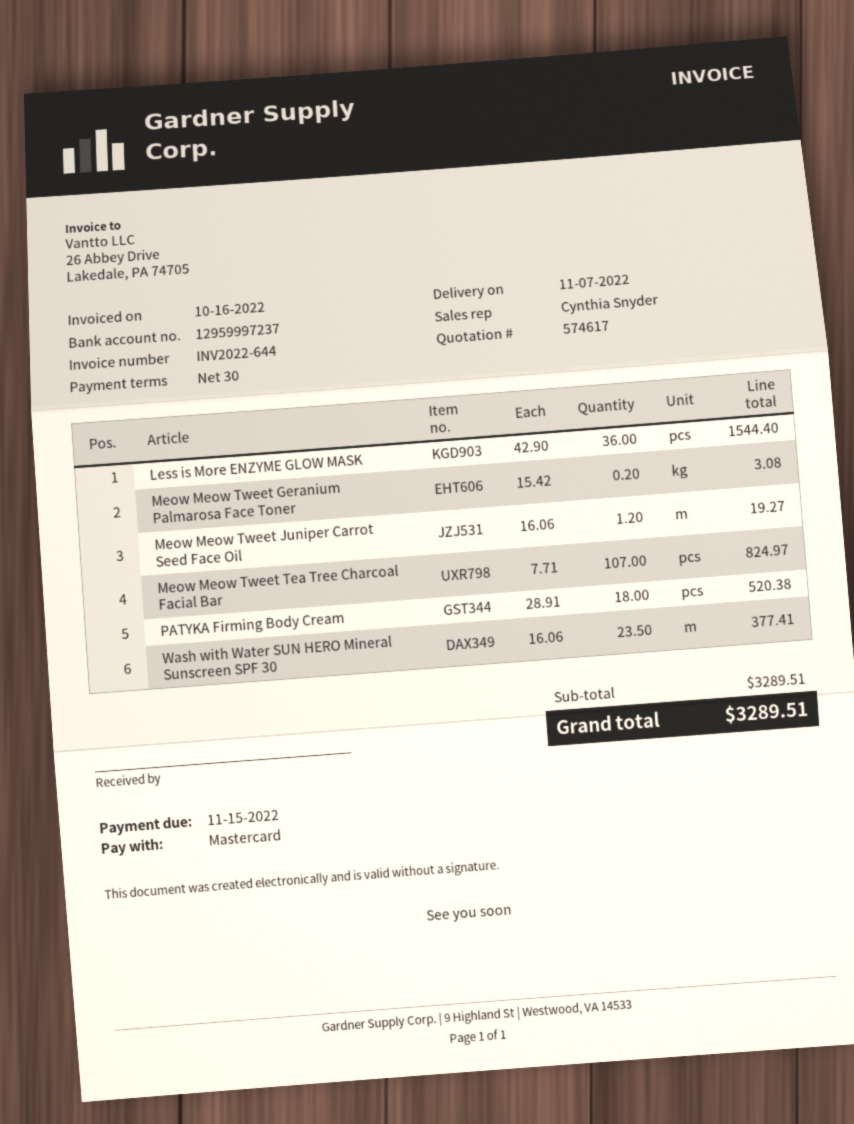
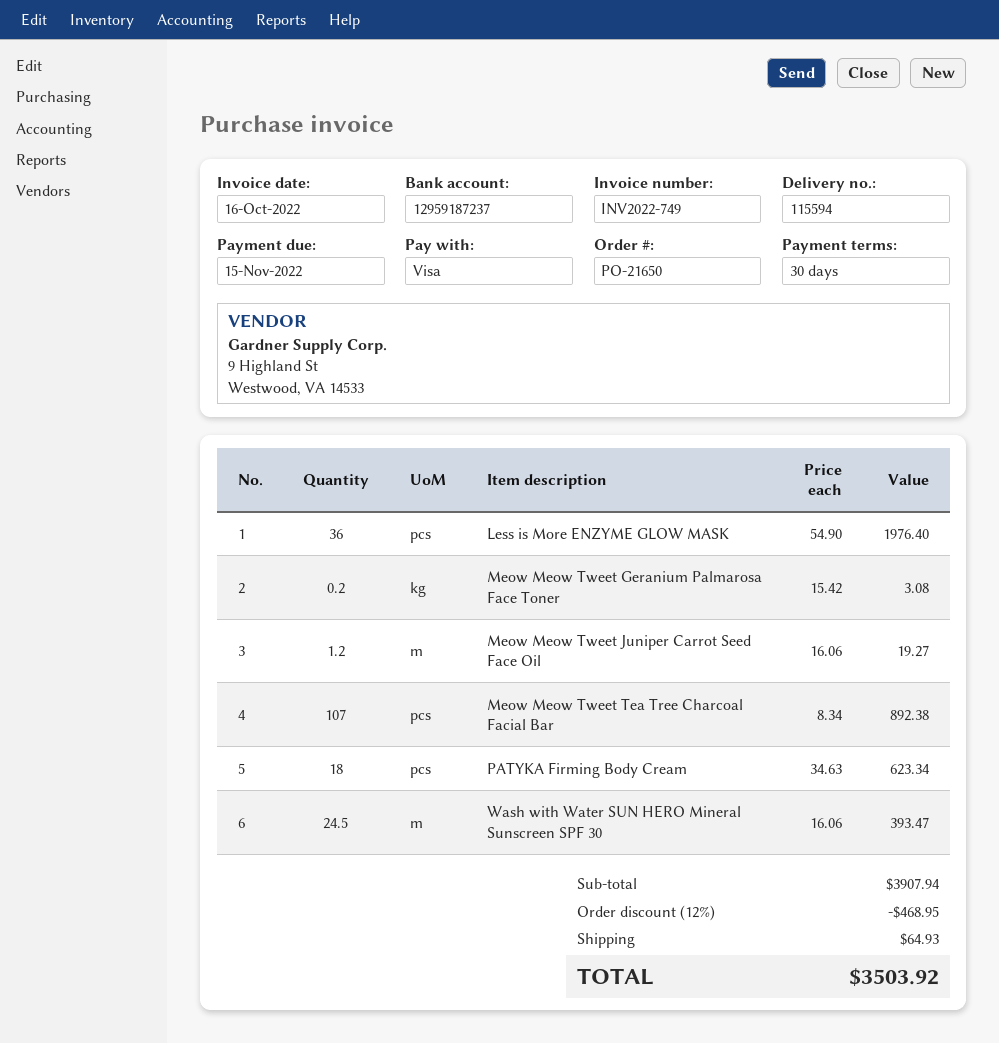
invoice number: INV2022-644 -> INV2022-749
payment method: Mastercard -> Visa
bank account: 12959997237 -> 12959187237
Less is More ENZYME GLOW MASK: 36 x 42.90 = 1544.40 -> 36 x 54.90 = 1976.40
Meow Meow Tweet Tea Tree Charcoal Facial Bar: 107 x 7.71 = 824.97 -> 107 x 8.34 = 892.38
PATYKA Firming Body Cream: 18 x 28.91 = 520.38 -> 18 x 34.63 = 623.34
Wash with Water SUN HERO Mineral Sunscreen SPF 30: 23.5 x 16.06 = 377.41 -> 24.5 x 16.06 = 393.47
subtotal: 3289.51 -> 3907.94
discount: none -> 12% = 468.95
shipping: none -> 64.93
total: 3289.51 -> 3503.92

